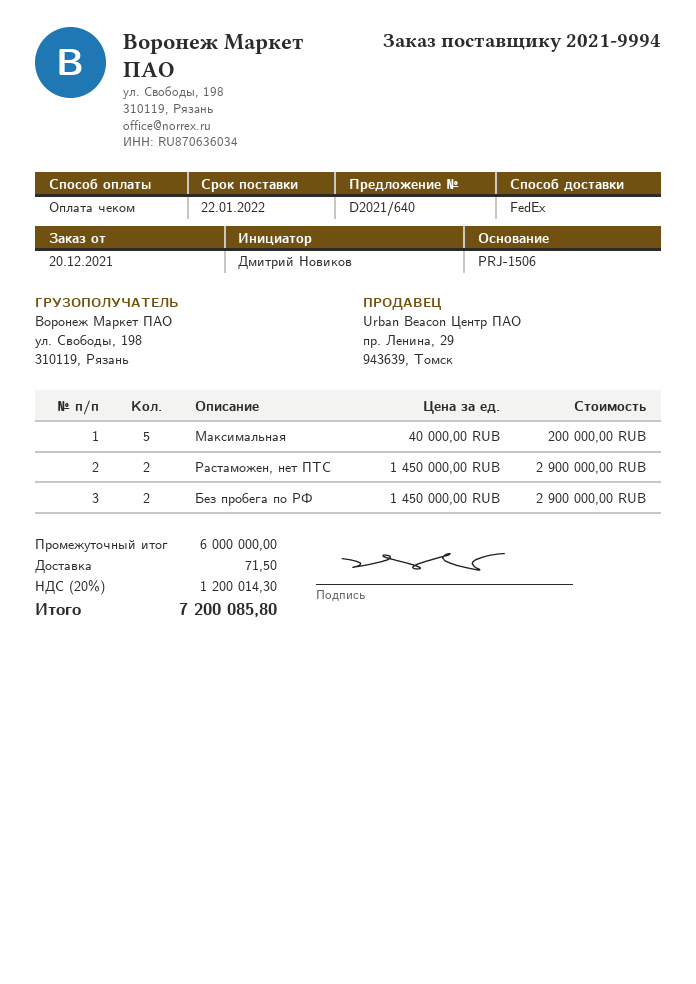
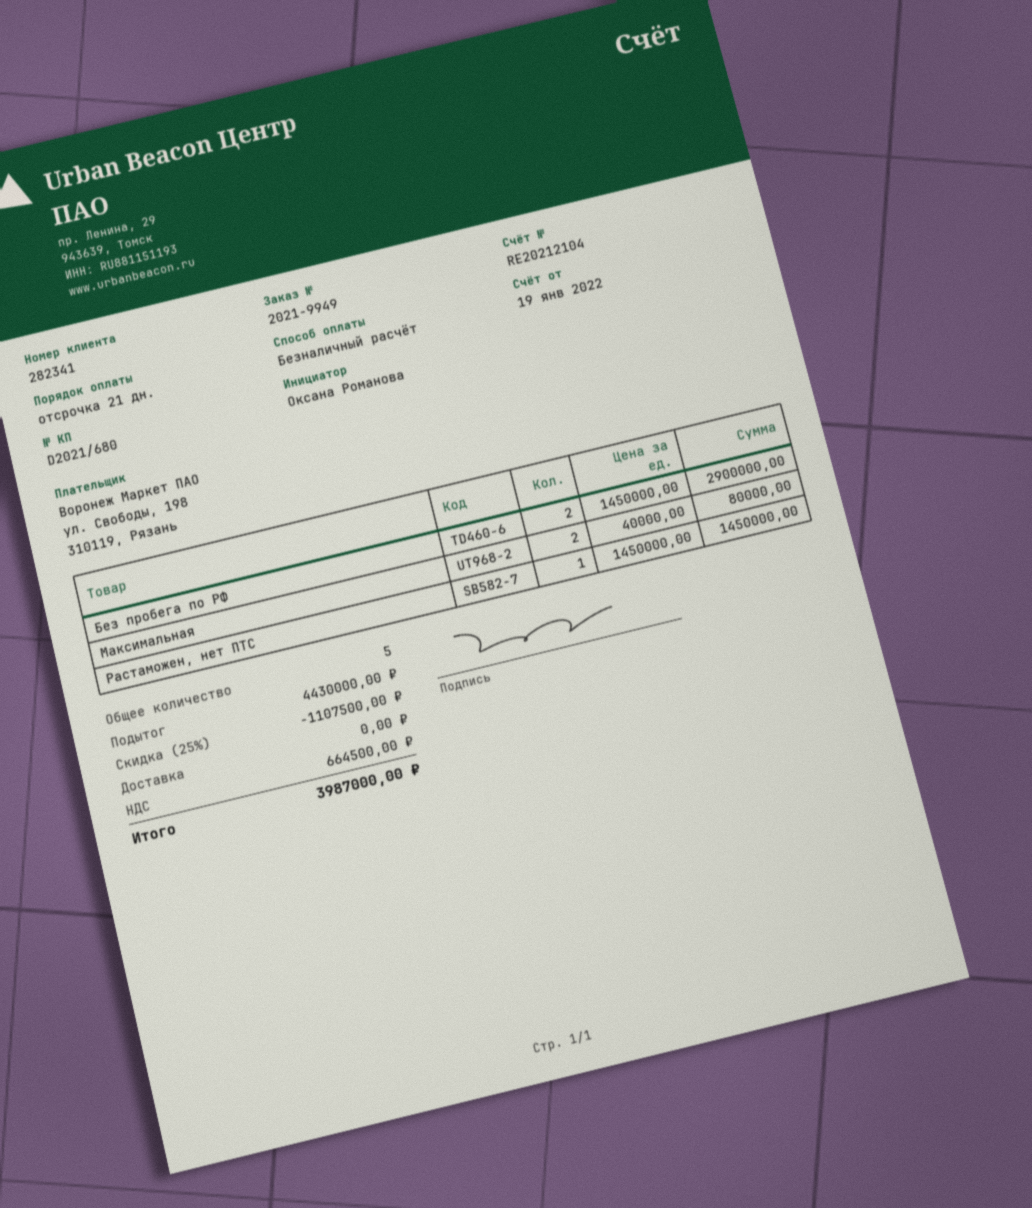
quote number: D2021/640 -> D2021/680
order number: 2021-9994 -> 2021-9949
ordered by: Дмитрий Новиков -> Оксана Романова
payment method: cheque -> bank transfer
Максимальная: 5 x 40000.00 = 200000.00 -> 2 x 40000.00 = 80000.00
Растаможен, нет ПТС: 2 x 1450000.00 = 2900000.00 -> 1 x 1450000.00 = 1450000.00
subtotal: 6000000.00 -> 4430000.00
discount: none -> 25% = 1107500.00
shipping: 71.50 -> 0.00
tax: 1200014.30 -> 664500.00
total: 7200085.80 -> 3987000.00

